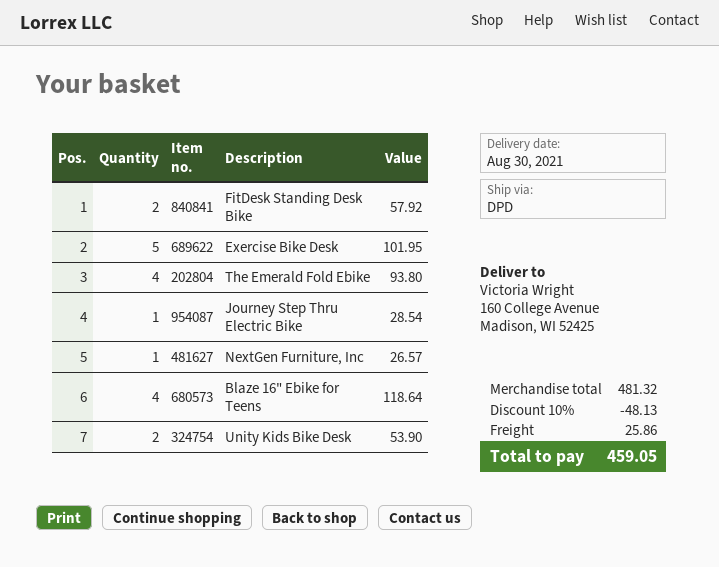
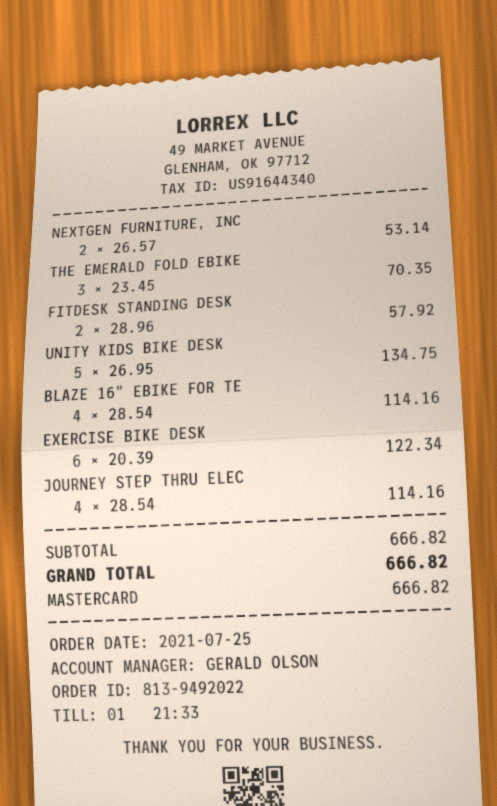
Exercise Bike Desk: 5 for 101.95 -> 6 for 122.34
The Emerald Fold Ebike: 4 for 93.80 -> 3 for 70.35
Journey Step Thru Electric Bike: 1 for 28.54 -> 4 for 114.16
NextGen Furniture, Inc: 1 for 26.57 -> 2 for 53.14
Blaze 16" Ebike for Teens: 4 for 118.64 -> 4 for 114.16
Unity Kids Bike Desk: 2 for 53.90 -> 5 for 134.75
subtotal: 481.32 -> 666.82
discount: 10% = 48.13 -> none
shipping: 25.86 -> none
total: 459.05 -> 666.82

